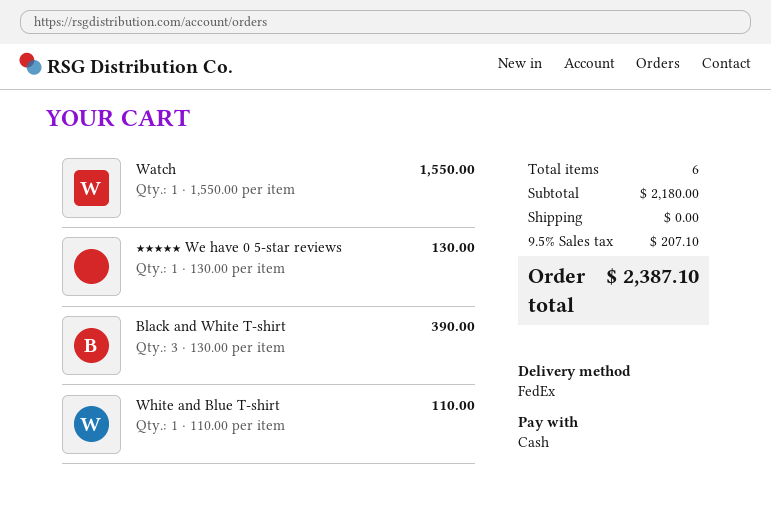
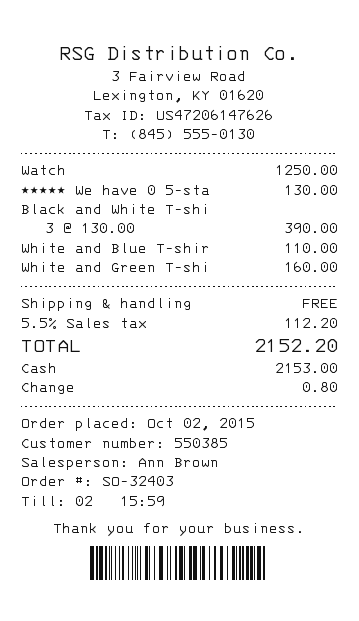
Watch: 1 x 1550.00 = 1550.00 -> 1 x 1250.00 = 1250.00
White and Green T-shi: none -> 1 x 160.00 = 160.00
tax: 9.5% = 207.10 -> 5.5% = 112.20
total: 2387.10 -> 2152.20

